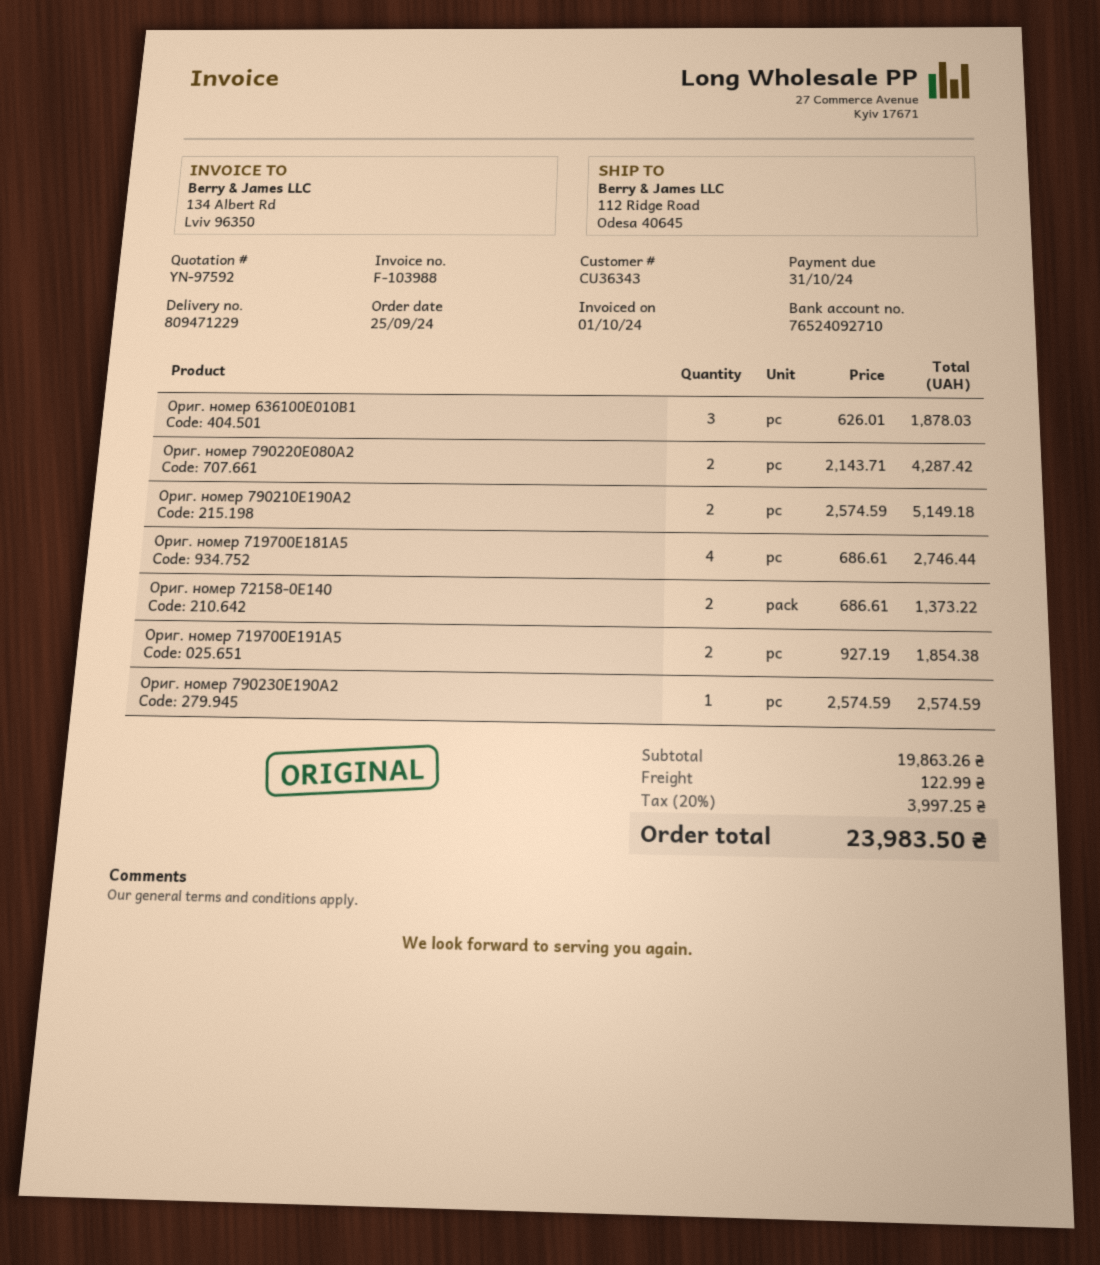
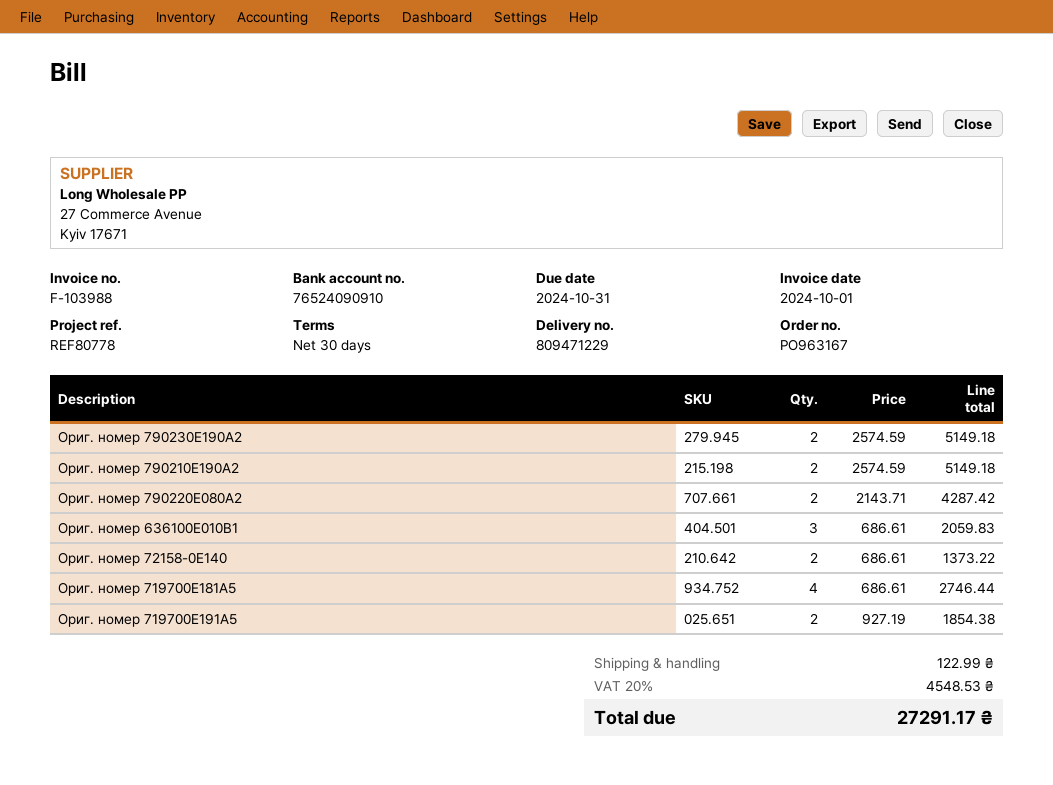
bank account: 76524092710 -> 76524090910
Ориг. номер 636100E010B1: 3 x 626.01 = 1878.03 -> 3 x 686.61 = 2059.83
Ориг. номер 790230E190A2: 1 x 2574.59 = 2574.59 -> 2 x 2574.59 = 5149.18
tax: 20% = 3997.25 -> 20% = 4548.53
total: 23983.50 -> 27291.17

